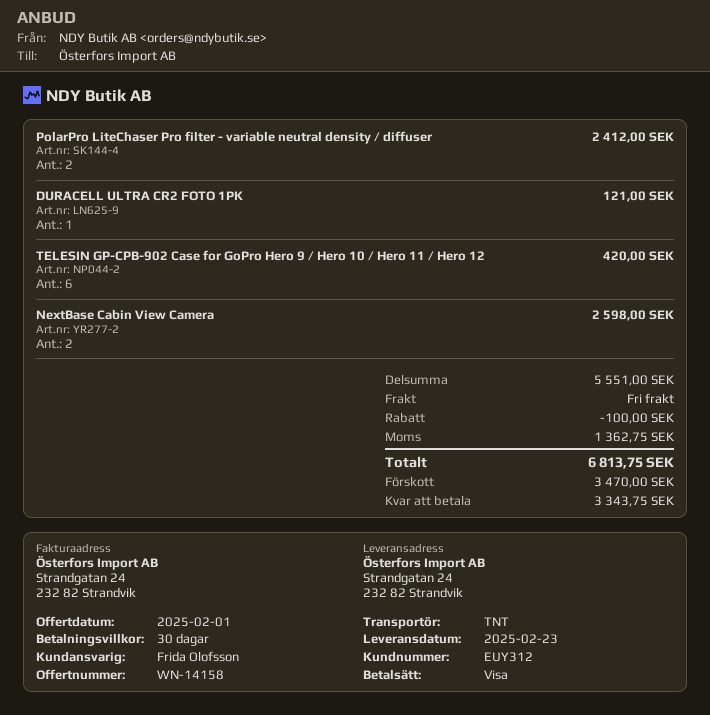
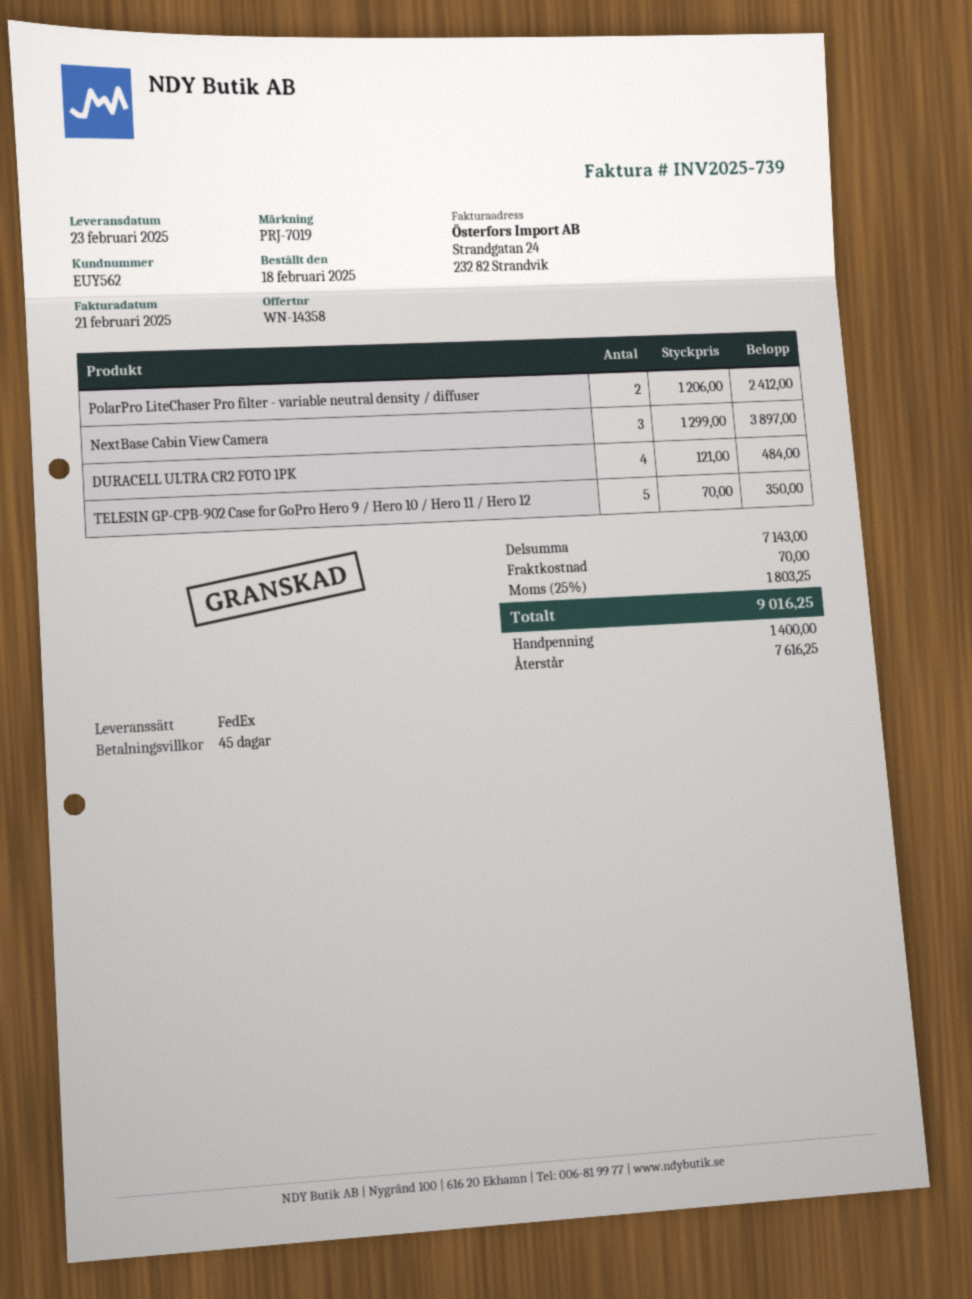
quote number: WN-14158 -> WN-14358
payment terms: 30 days -> 45 days
customer number: EUY312 -> EUY562
shipping method: TNT -> FedEx
DURACELL ULTRA CR2 FOTO 1PK: 1 for 121.00 -> 4 for 484.00
TELESIN GP-CPB-902 Case for GoPro Hero 9 / Hero 10 / Hero 11 / Hero 12: 6 for 420.00 -> 5 for 350.00
NextBase Cabin View Camera: 2 for 2598.00 -> 3 for 3897.00
subtotal: 5551.00 -> 7143.00
discount: 100.00 -> none
shipping: 0.00 -> 70.00
tax: 1362.75 -> 1803.25
total: 6813.75 -> 9016.25
deposit: 3470.00 -> 1400.00
balance: 3343.75 -> 7616.25

